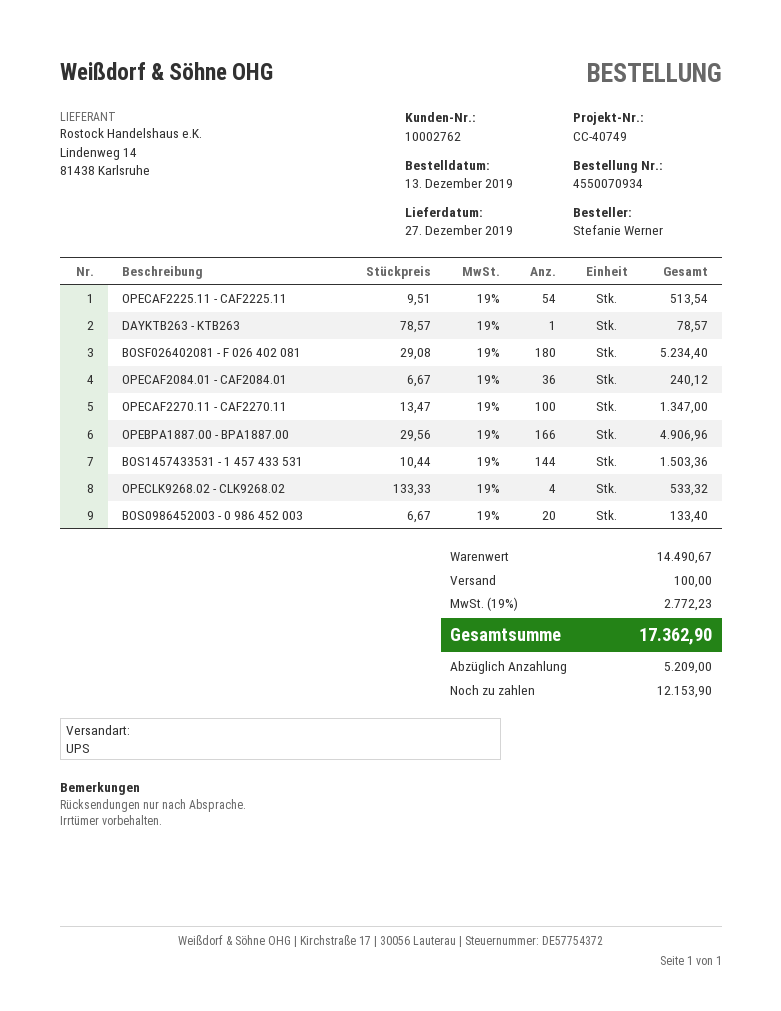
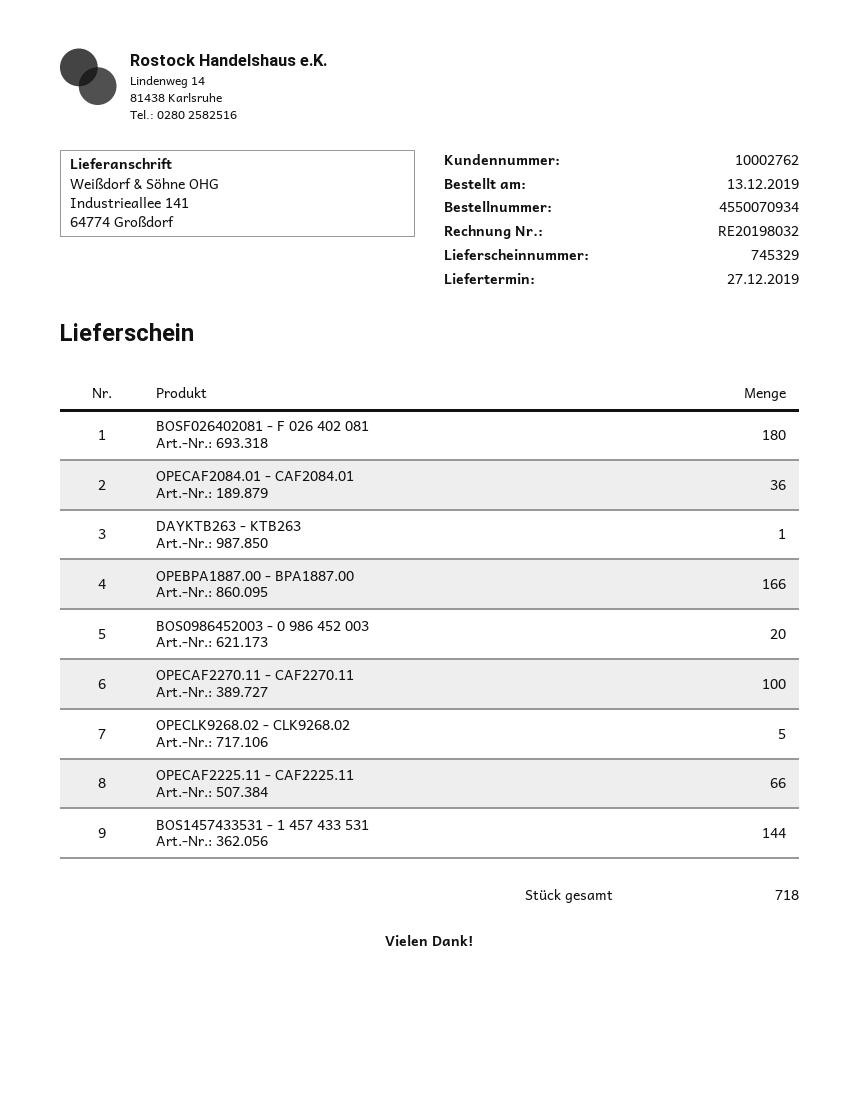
OPECAF2225.11 - CAF2225.11: 54 -> 66
OPECLK9268.02 - CLK9268.02: 4 -> 5

